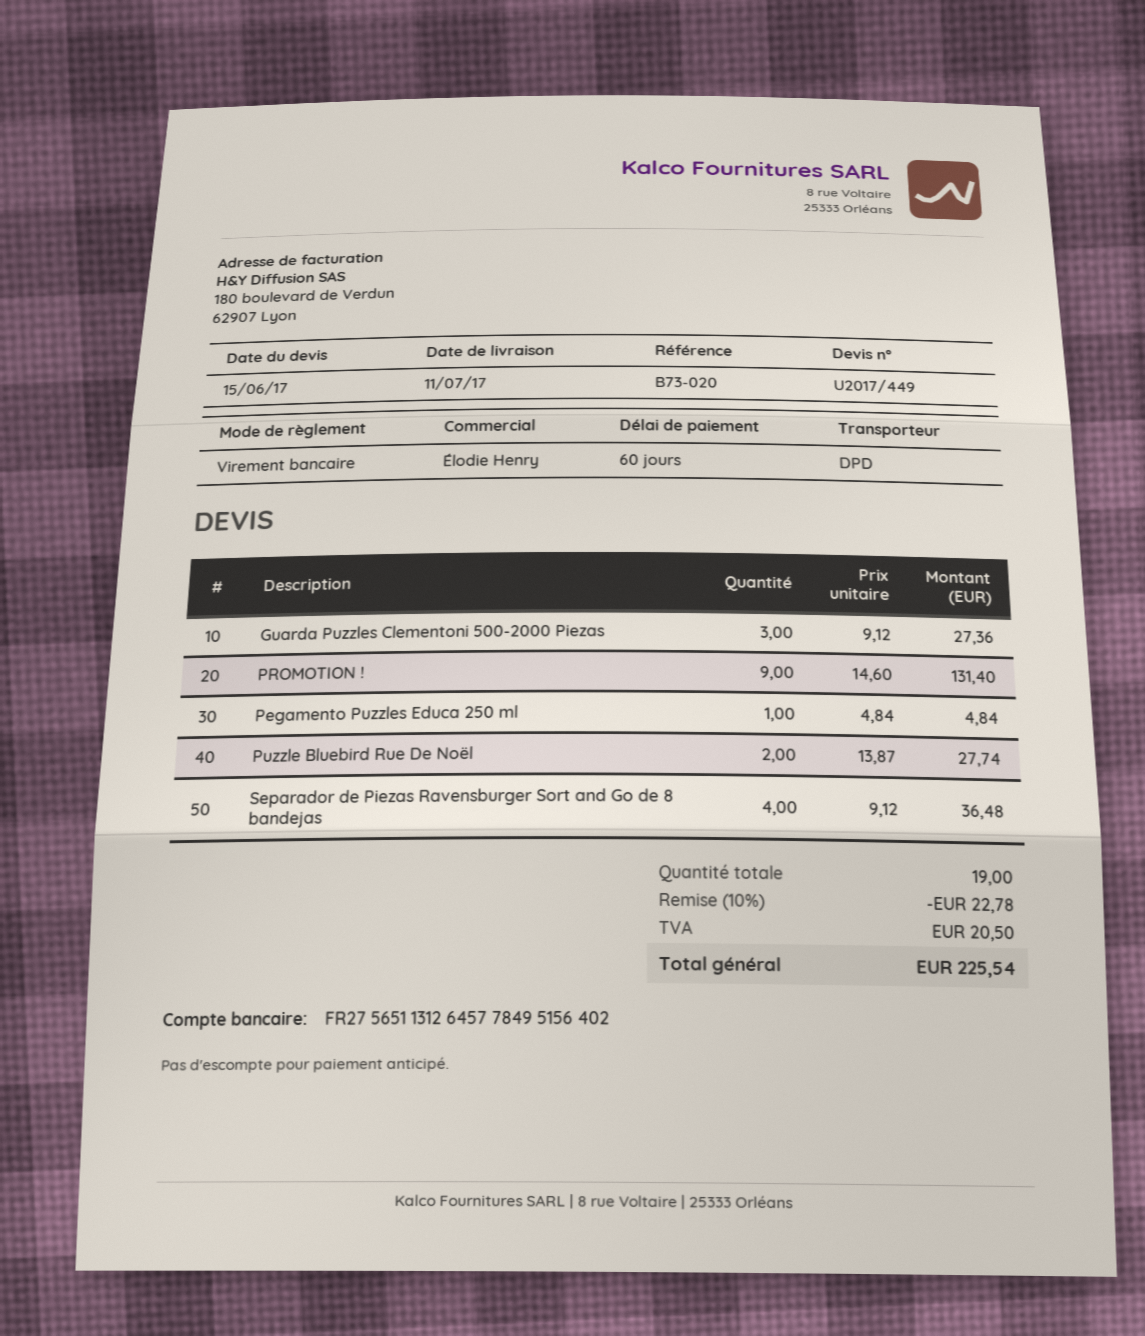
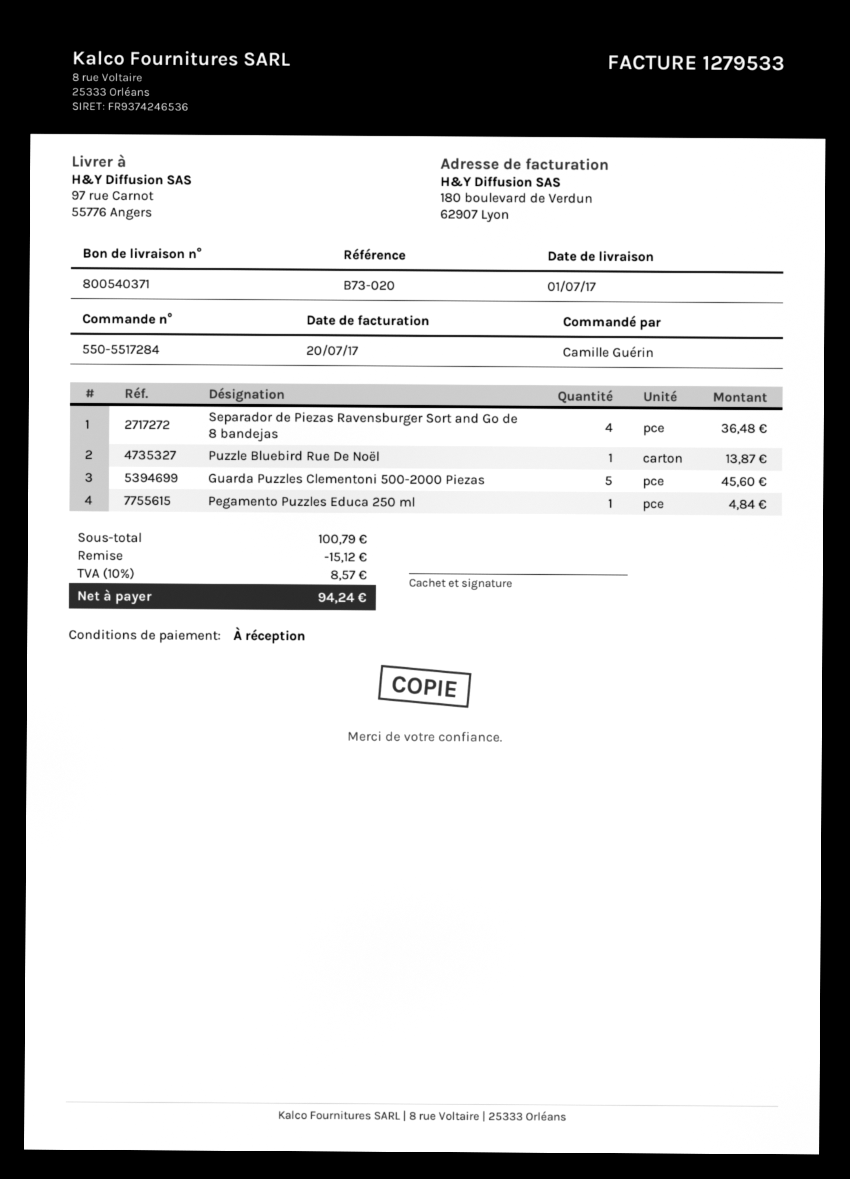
delivery date: 2017-07-11 -> 2017-07-01
payment terms: 60 days -> on receipt
Guarda Puzzles Clementoni 500-2000 Piezas: 3 for 27.36 -> 5 for 45.60
PROMOTION !: 9 for 131.40 -> none
Puzzle Bluebird Rue De Noël: 2 for 27.74 -> 1 for 13.87
discount: 22.78 -> 15.12
tax: 20.50 -> 8.57
total: 225.54 -> 94.24

